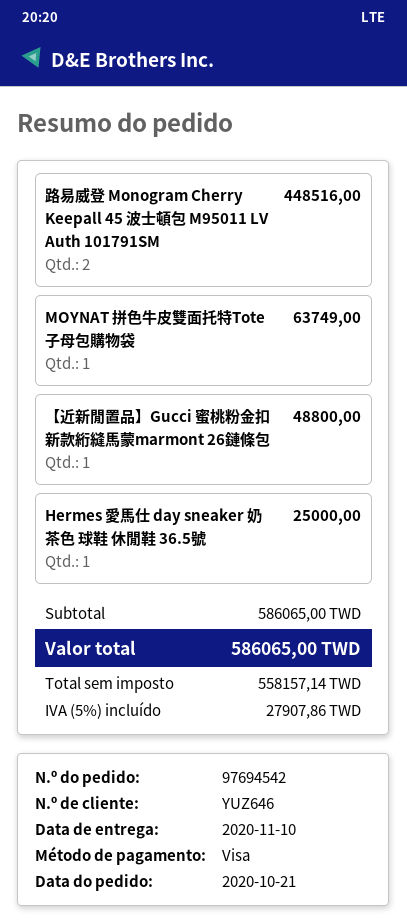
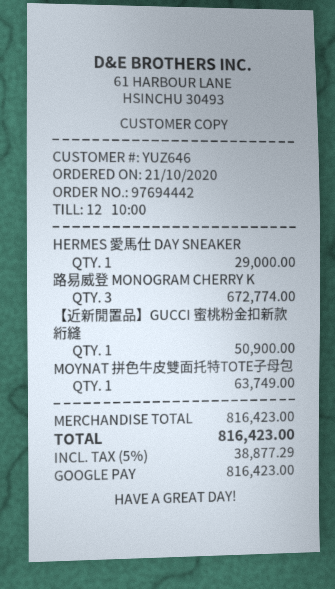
order number: 97694542 -> 97694442
payment method: Visa -> Google Pay
路易威登 Monogram Cherry Keepall 45 波士頓包 M95011 LV Auth 101791SM: 2 for 448516.00 -> 3 for 672774.00
【近新閒置品】Gucci 蜜桃粉金扣新款絎縫馬蒙marmont 26鏈條包: 1 for 48800.00 -> 1 for 50900.00
Hermes 愛馬仕 day sneaker 奶茶色 球鞋 休閒鞋 36.5號: 1 for 25000.00 -> 1 for 29000.00
subtotal: 586065.00 -> 816423.00
tax: 5% = 27907.86 -> 5% = 38877.29
total: 586065.00 -> 816423.00

